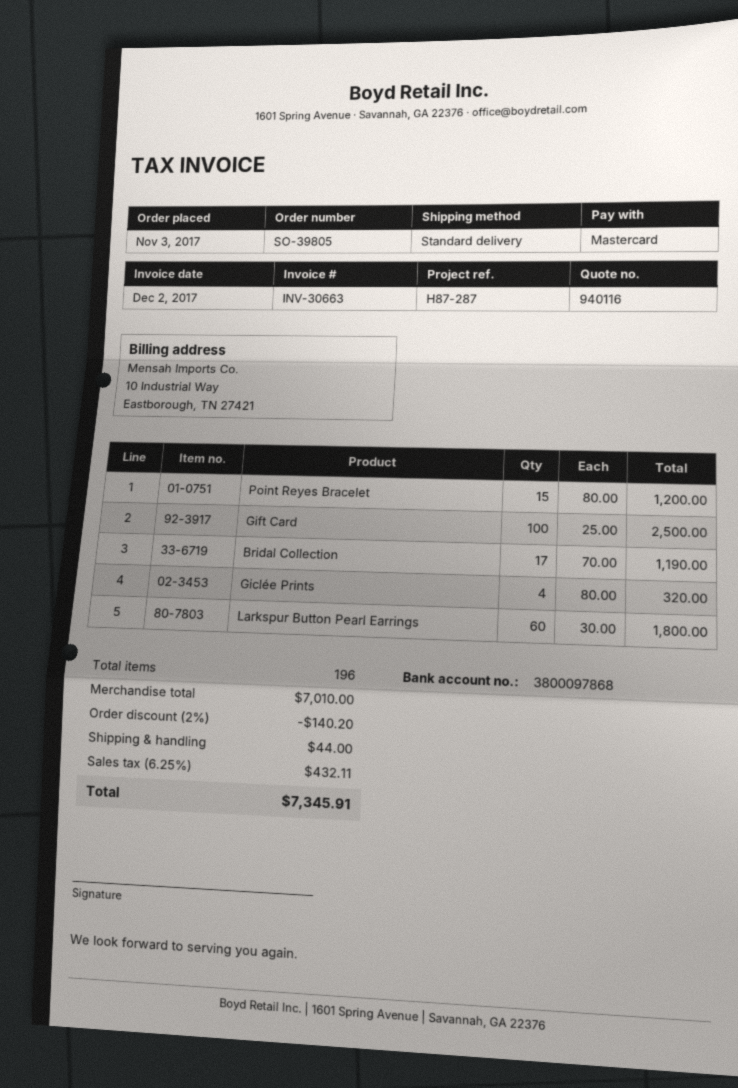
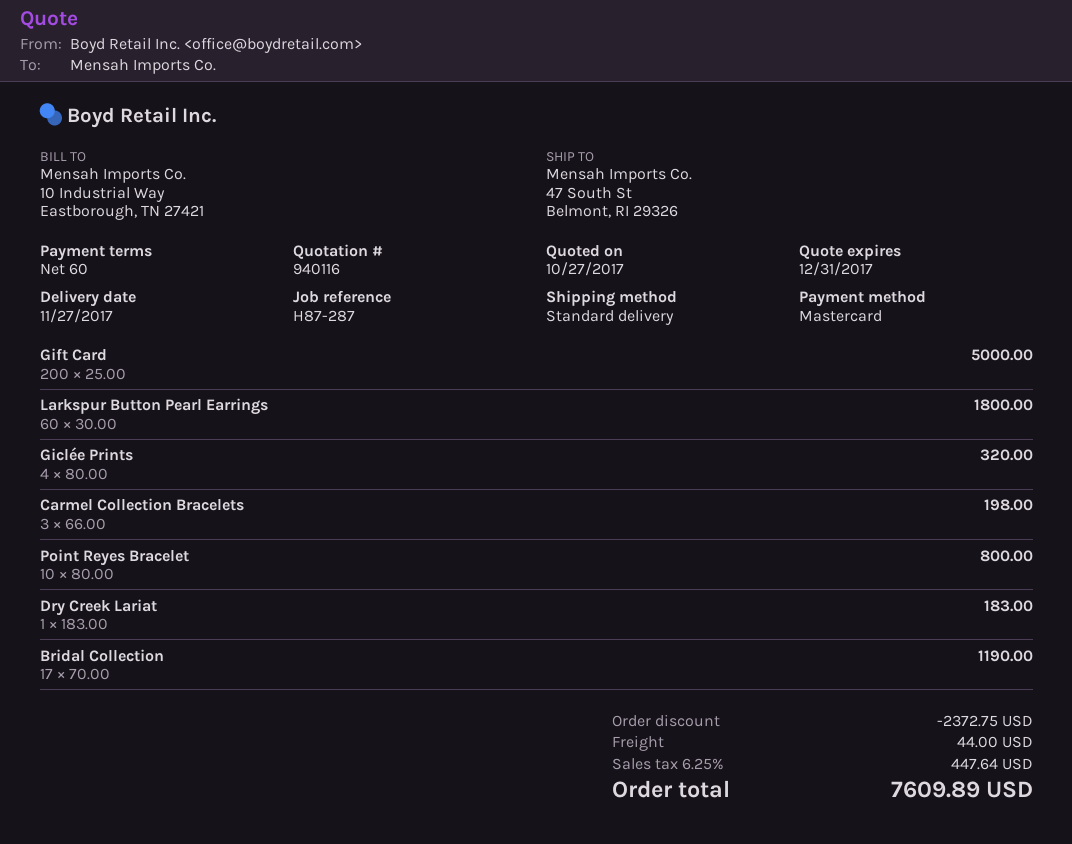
Point Reyes Bracelet: 15 x 80.00 = 1200.00 -> 10 x 80.00 = 800.00
Gift Card: 100 x 25.00 = 2500.00 -> 200 x 25.00 = 5000.00
Carmel Collection Bracelets: none -> 3 x 66.00 = 198.00
Dry Creek Lariat: none -> 1 x 183.00 = 183.00
discount: 140.20 -> 2372.75
tax: 6.25% = 432.11 -> 6.25% = 447.64
total: 7345.91 -> 7609.89

